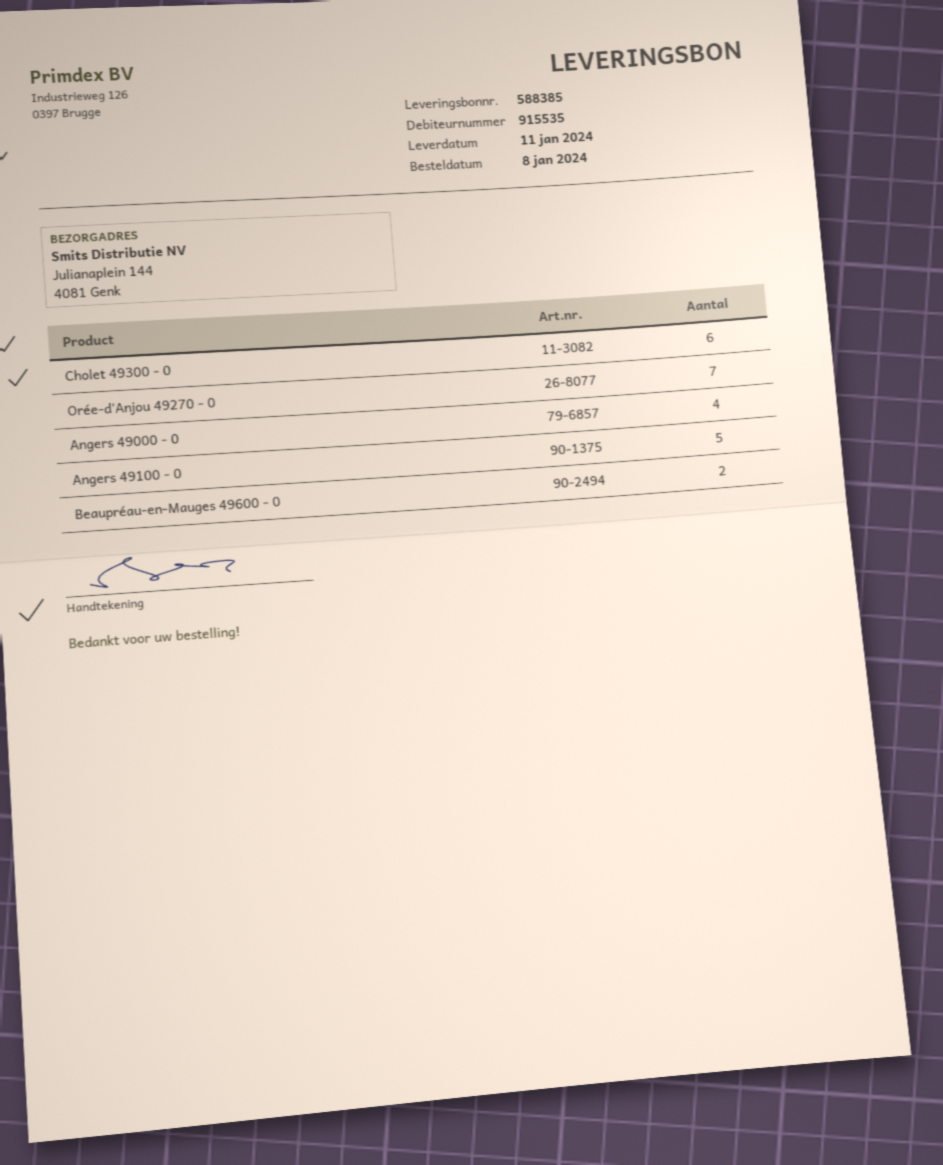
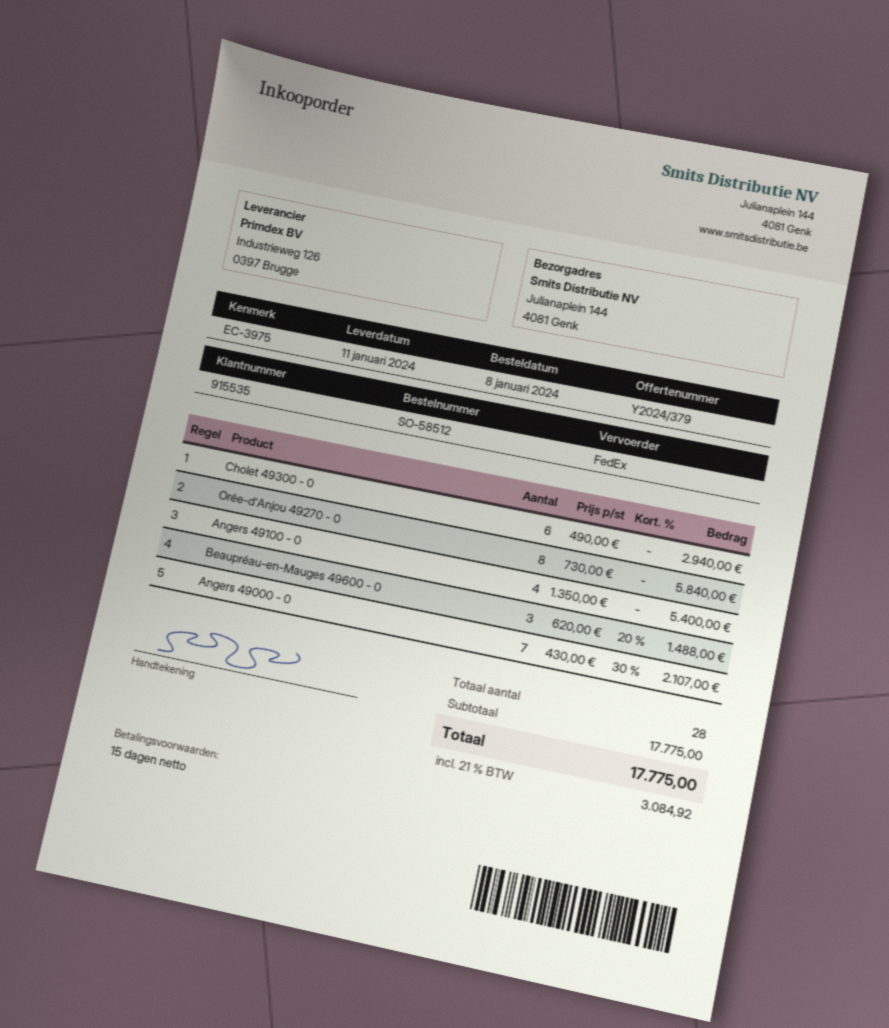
Orée-d'Anjou 49270 - 0: 7 -> 8
Angers 49000 - 0: 4 -> 7
Angers 49100 - 0: 5 -> 4
Beaupréau-en-Mauges 49600 - 0: 2 -> 3

